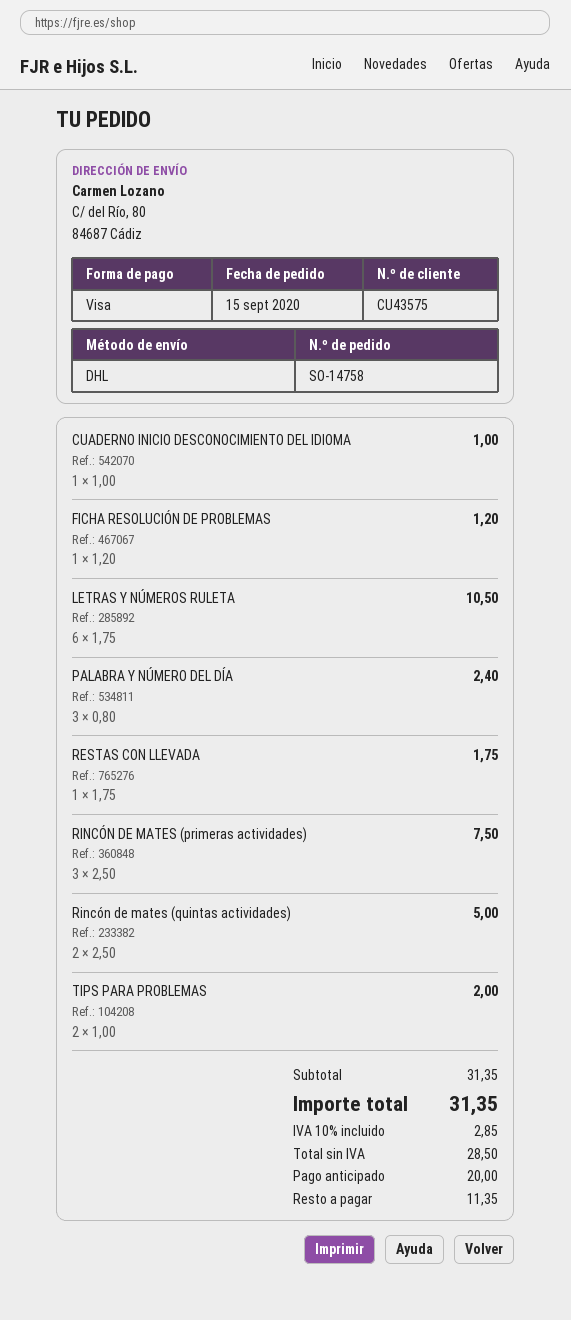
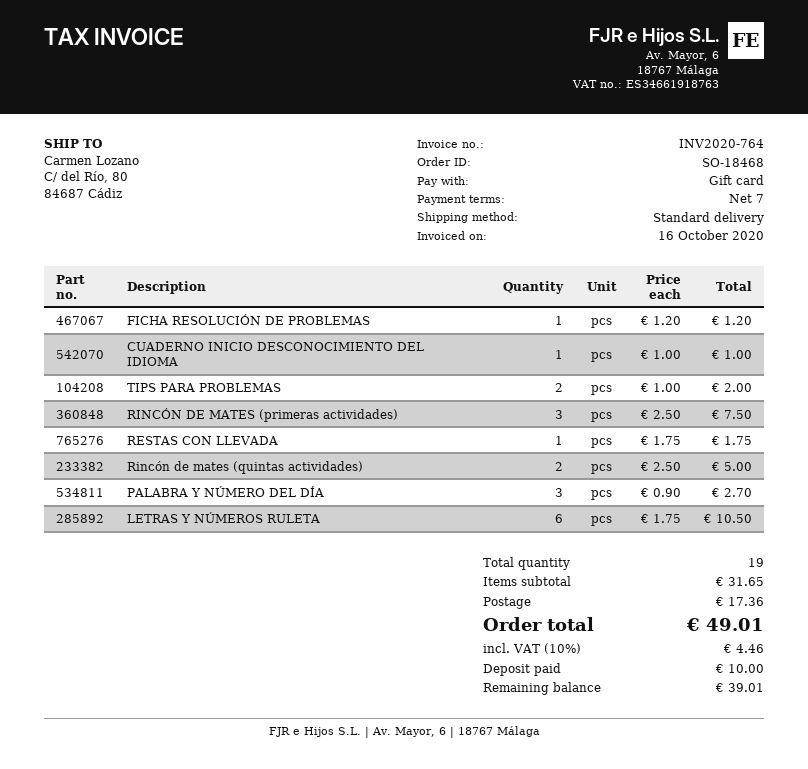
order number: SO-14758 -> SO-18468
payment method: Visa -> gift card
shipping method: DHL -> standard
PALABRA Y NÚMERO DEL DÍA: 3 x 0.80 = 2.40 -> 3 x 0.90 = 2.70
subtotal: 31.35 -> 31.65
shipping: none -> 17.36
tax: 10% = 2.85 -> 10% = 4.46
total: 31.35 -> 49.01
deposit: 20.00 -> 10.00
balance: 11.35 -> 39.01

